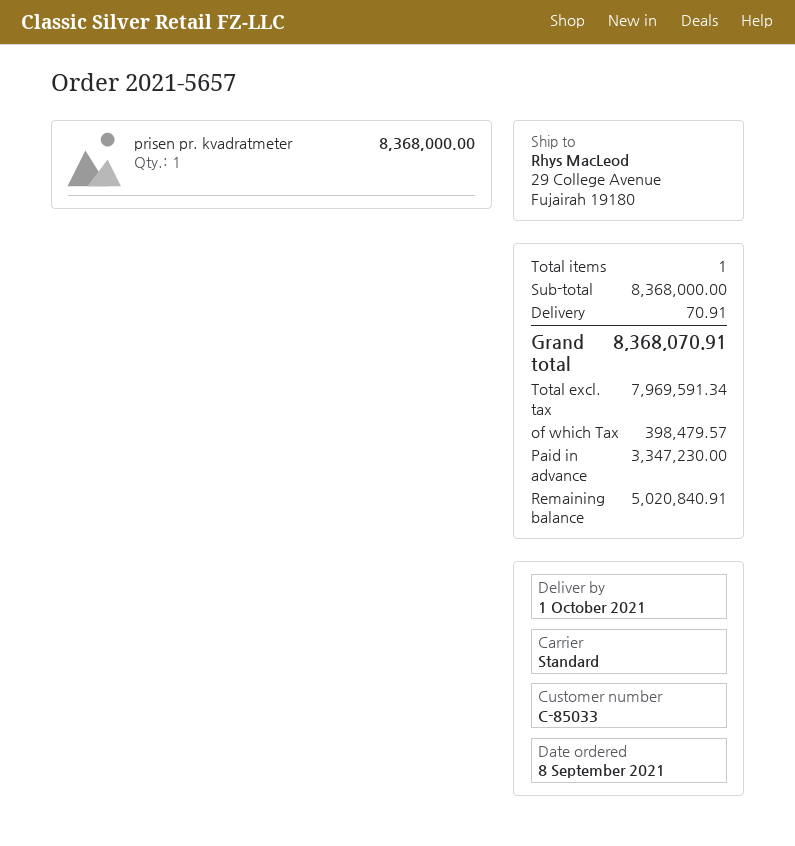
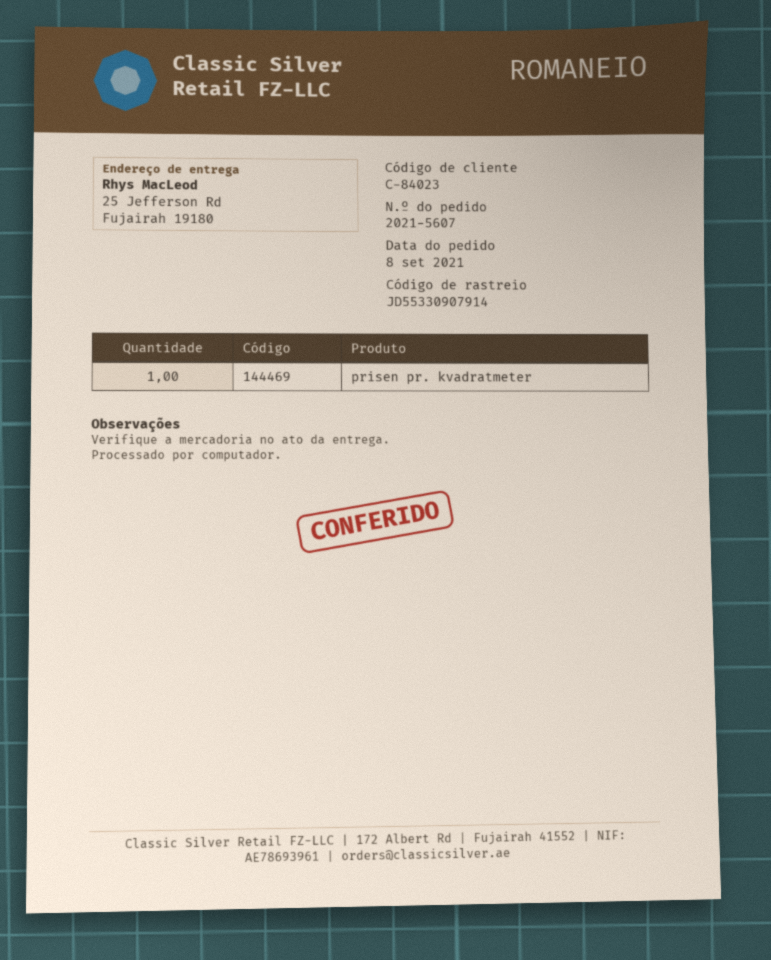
order number: 2021-5657 -> 2021-5607
customer number: C-85033 -> C-84023
ship to: 29 College Avenue, Fujairah 19180 -> 25 Jefferson Rd, Fujairah 19180

